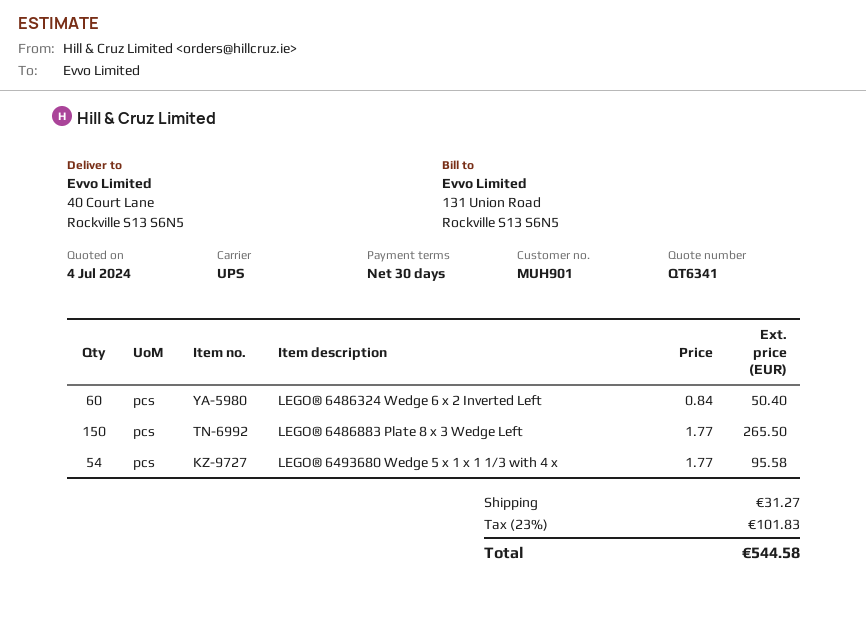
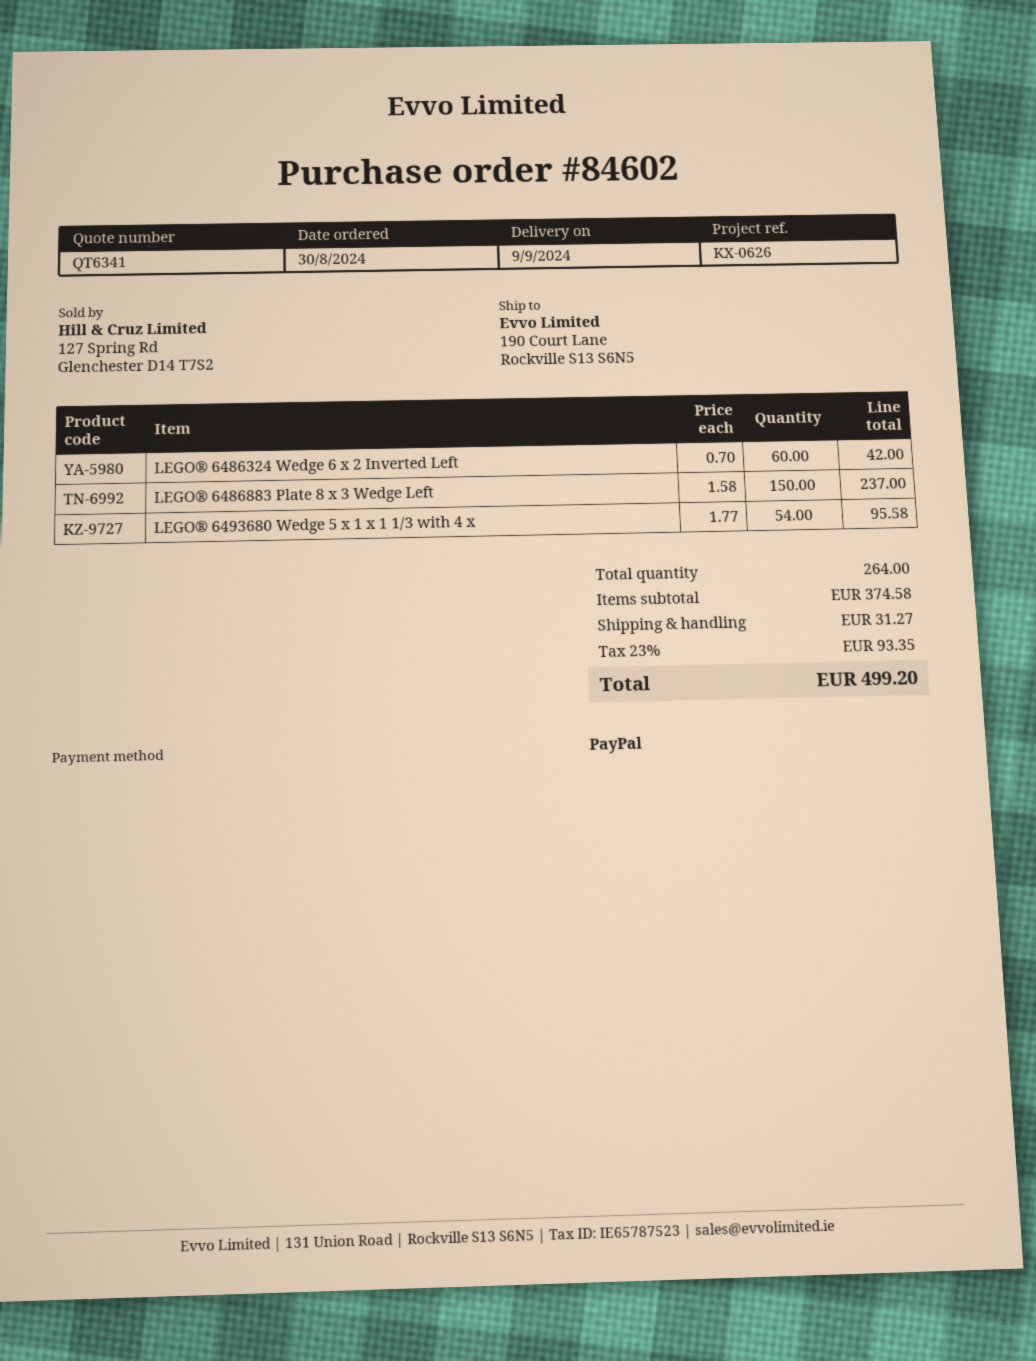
ship to: 40 Court Lane, Rockville S13 S6N5 -> 190 Court Lane, Rockville S13 S6N5
LEGO® 6486324 Wedge 6 x 2 Inverted Left: 60 x 0.84 = 50.40 -> 60 x 0.70 = 42.00
LEGO® 6486883 Plate 8 x 3 Wedge Left: 150 x 1.77 = 265.50 -> 150 x 1.58 = 237.00
tax: 23% = 101.83 -> 23% = 93.35
total: 544.58 -> 499.20

